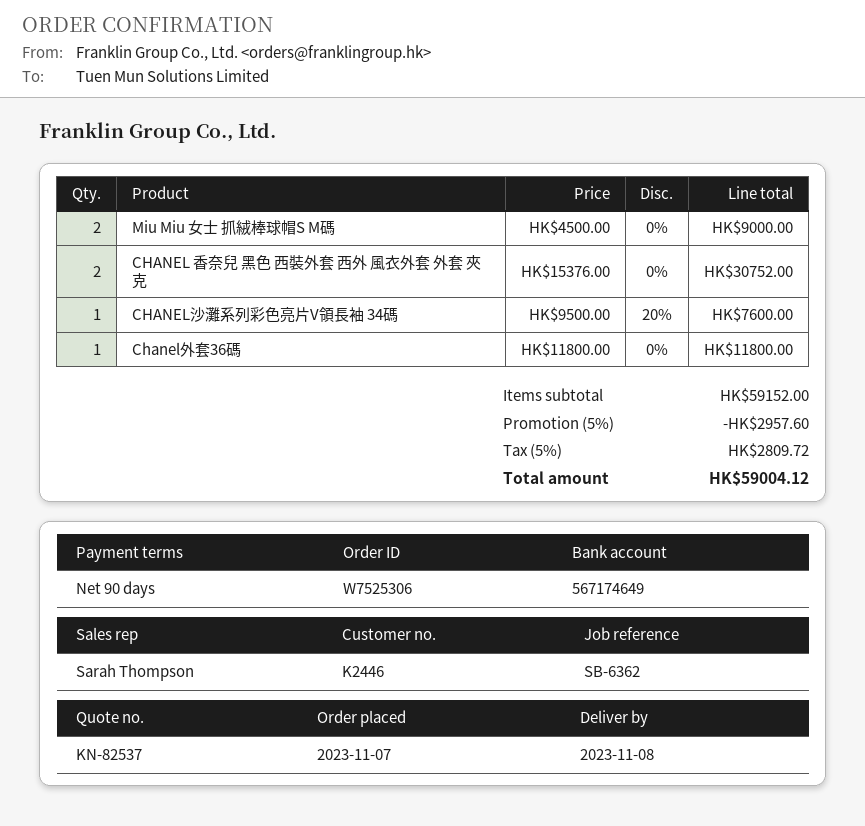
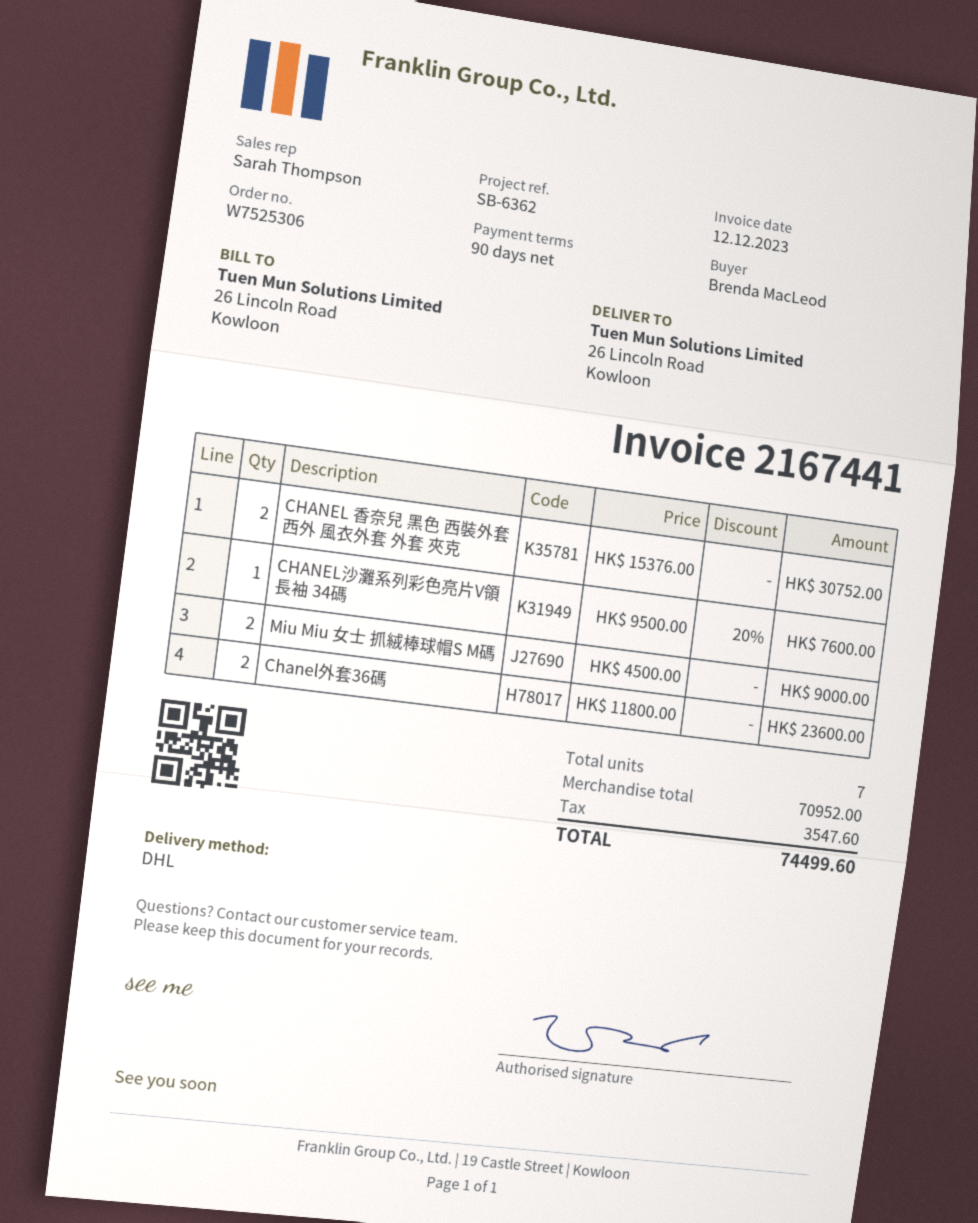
Chanel外套36碼: 1 x 11800.00 = 11800.00 -> 2 x 11800.00 = 23600.00
subtotal: 59152.00 -> 70952.00
discount: 5% = 2957.60 -> none
tax: 2809.72 -> 3547.60
total: 59004.12 -> 74499.60

